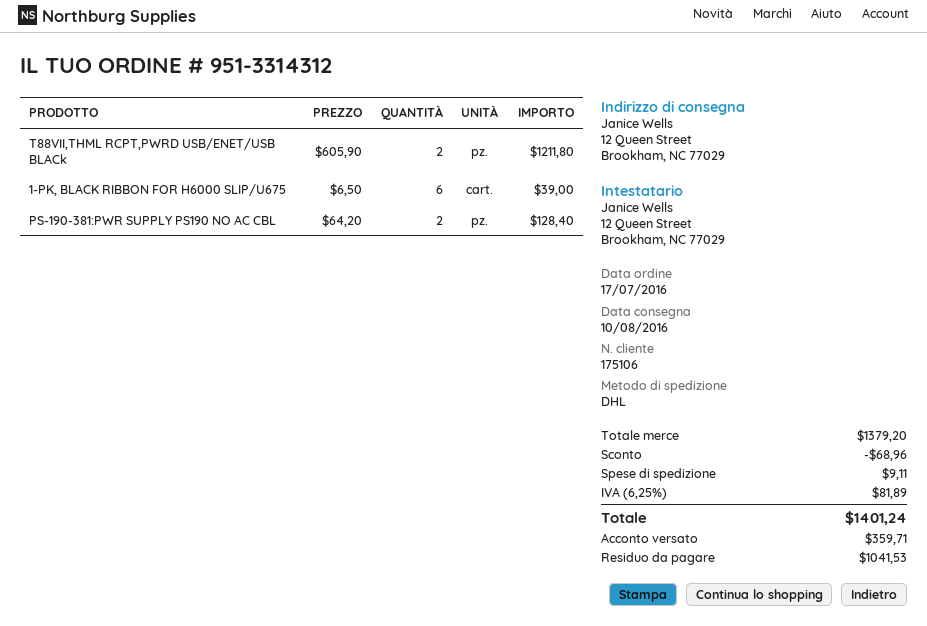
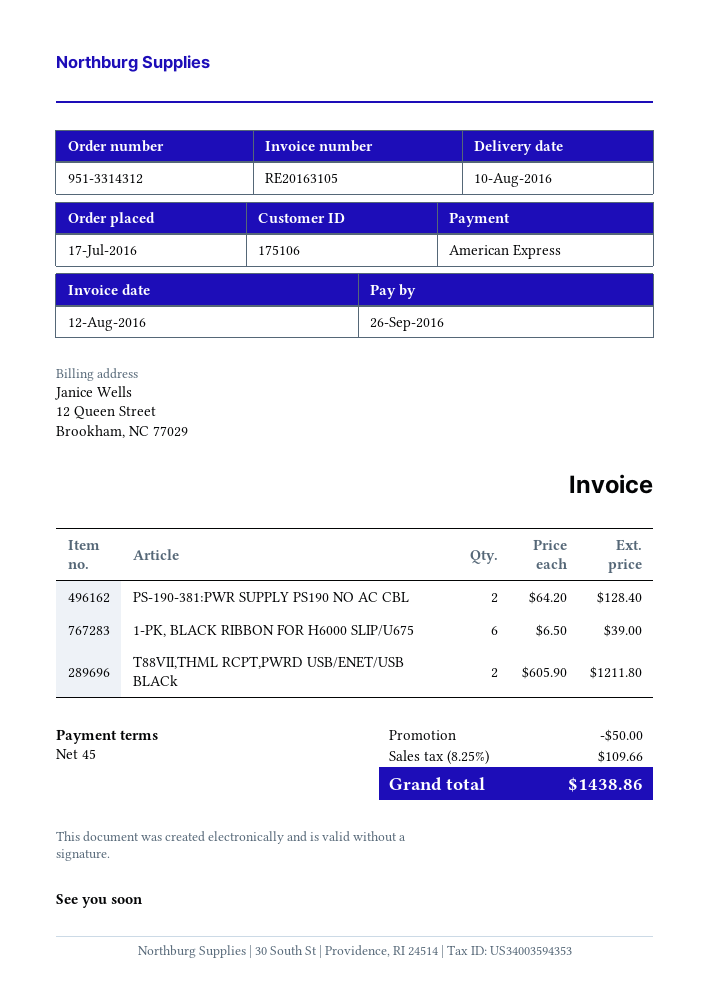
discount: 68.96 -> 50.00
shipping: 9.11 -> none
tax: 6.25% = 81.89 -> 8.25% = 109.66
total: 1401.24 -> 1438.86

